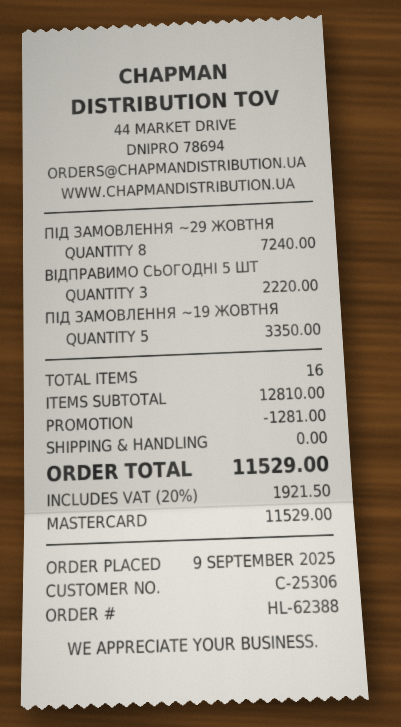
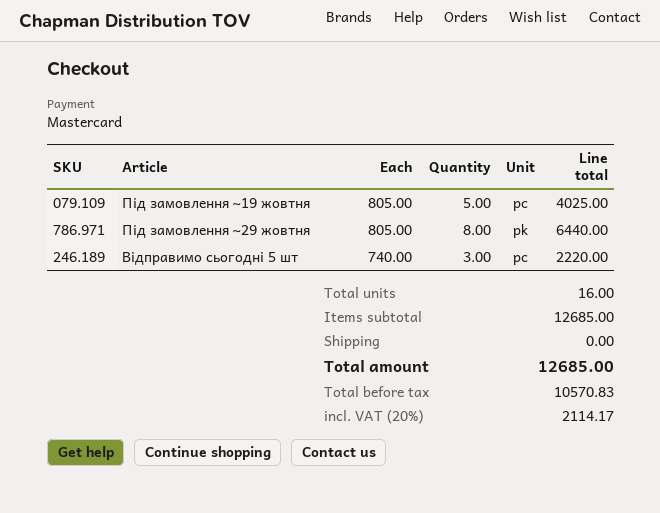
ПІД ЗАМОВЛЕННЯ ~29 ЖОВТНЯ: 8 for 7240.00 -> 8 for 6440.00
ПІД ЗАМОВЛЕННЯ ~19 ЖОВТНЯ: 5 for 3350.00 -> 5 for 4025.00
subtotal: 12810.00 -> 12685.00
discount: 1281.00 -> none
tax: 20% = 1921.50 -> 20% = 2114.17
total: 11529.00 -> 12685.00

